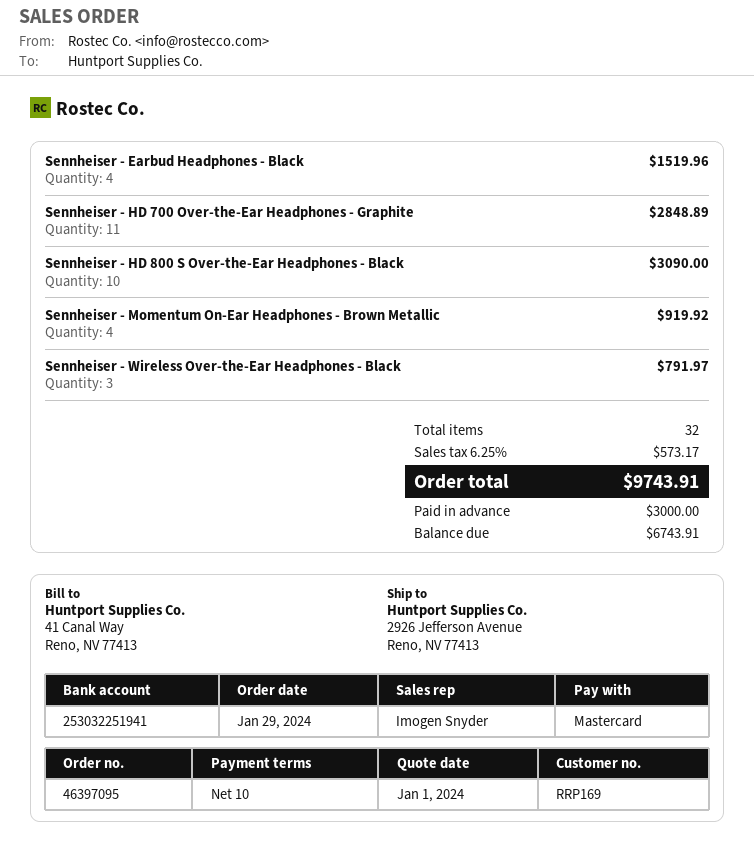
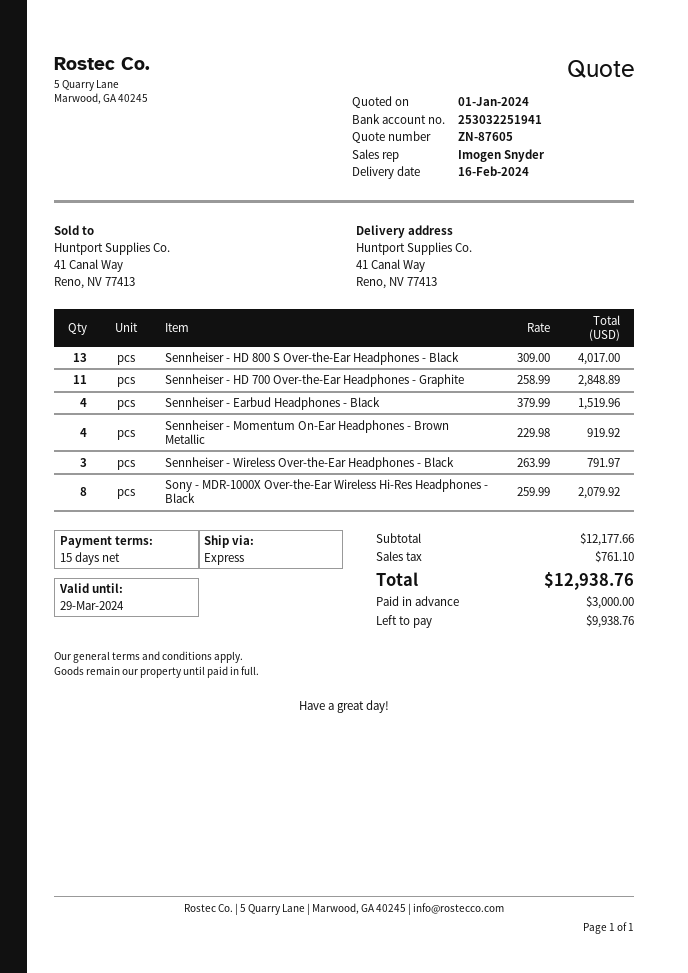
payment terms: 10 days -> 15 days
ship to: 2926 Jefferson Avenue, Reno, NV 77413 -> 41 Canal Way, Reno, NV 77413
Sennheiser - HD 800 S Over-the-Ear Headphones - Black: 10 for 3090.00 -> 13 for 4017.00
Sony - MDR-1000X Over-the-Ear Wireless Hi-Res Headphones - Black: none -> 8 for 2079.92
tax: 573.17 -> 761.10
total: 9743.91 -> 12938.76
balance: 6743.91 -> 9938.76

